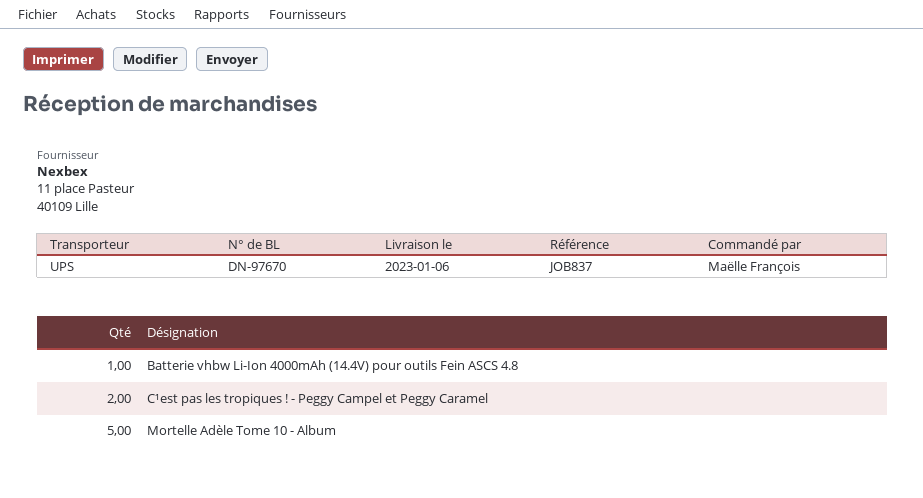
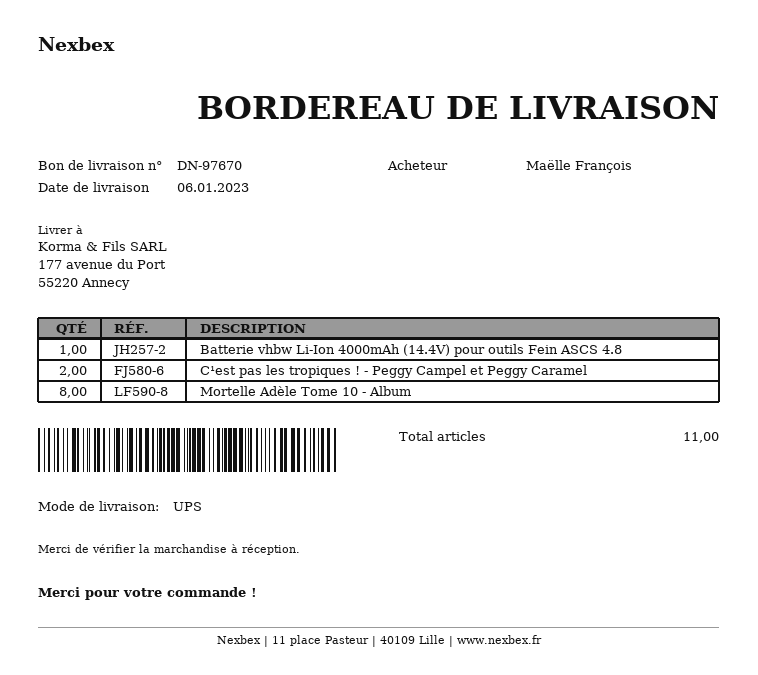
Mortelle Adèle Tome 10 - Album: 5 -> 8

